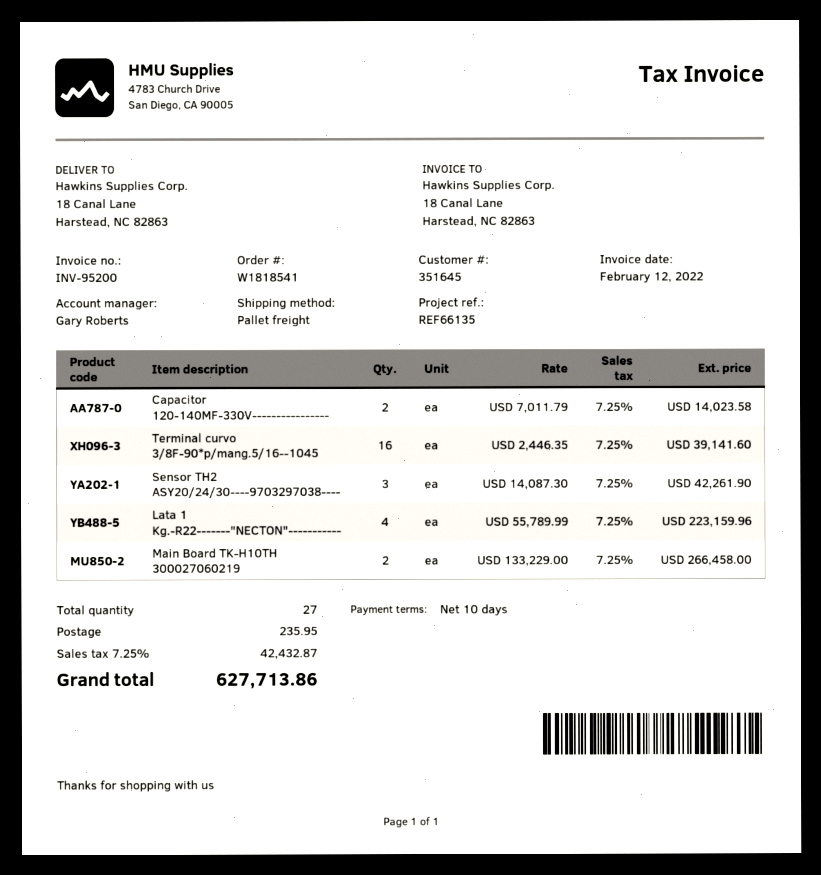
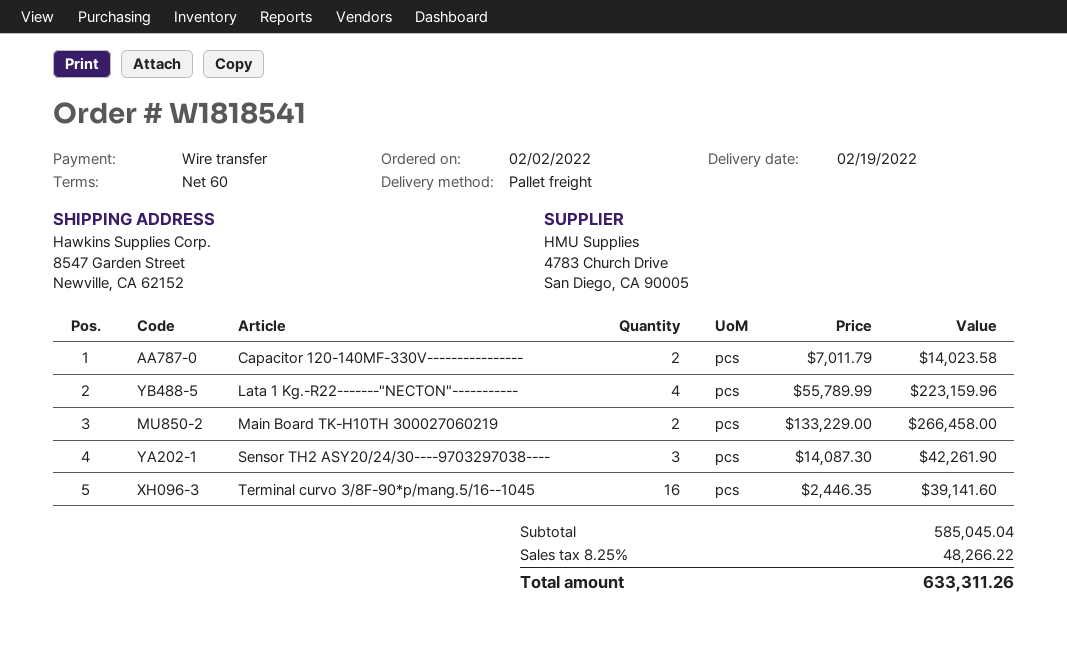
payment terms: 10 days -> 60 days
ship to: 18 Canal Lane, Harstead, NC 82863 -> 8547 Garden Street, Newville, CA 62152
shipping: 235.95 -> none
tax: 7.25% = 42432.87 -> 8.25% = 48266.22
total: 627713.86 -> 633311.26

